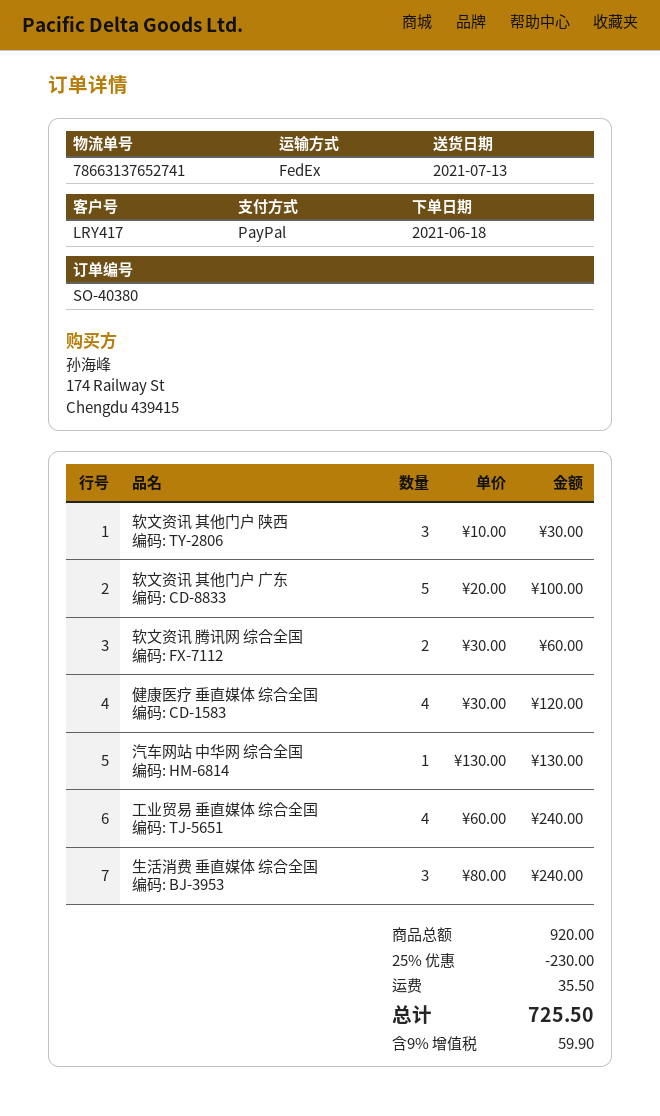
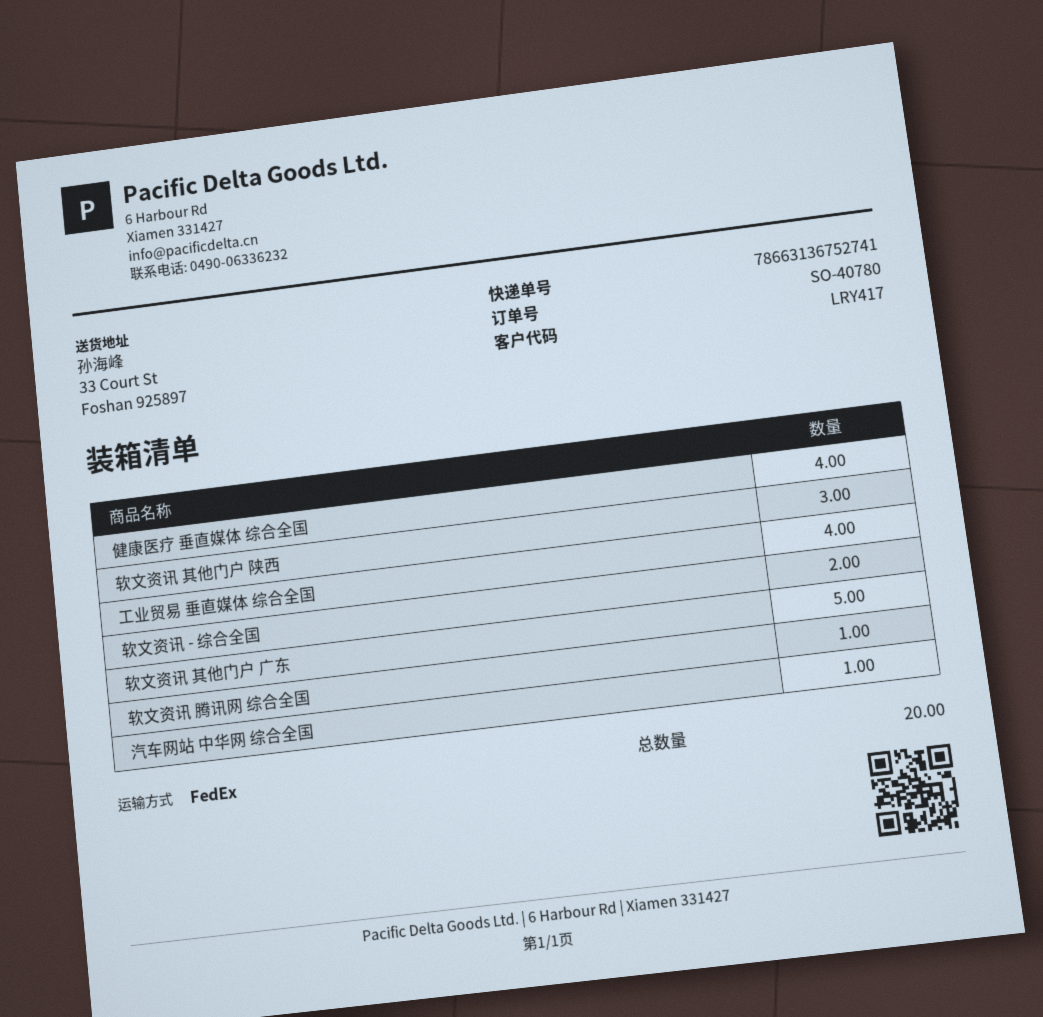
order number: SO-40380 -> SO-40780
tracking number: 78663137652741 -> 78663136752741
软文资讯 腾讯网 综合全国: 2 -> 1
生活消费 垂直媒体 综合全国: 3 -> none
软文资讯 - 综合全国: none -> 2

